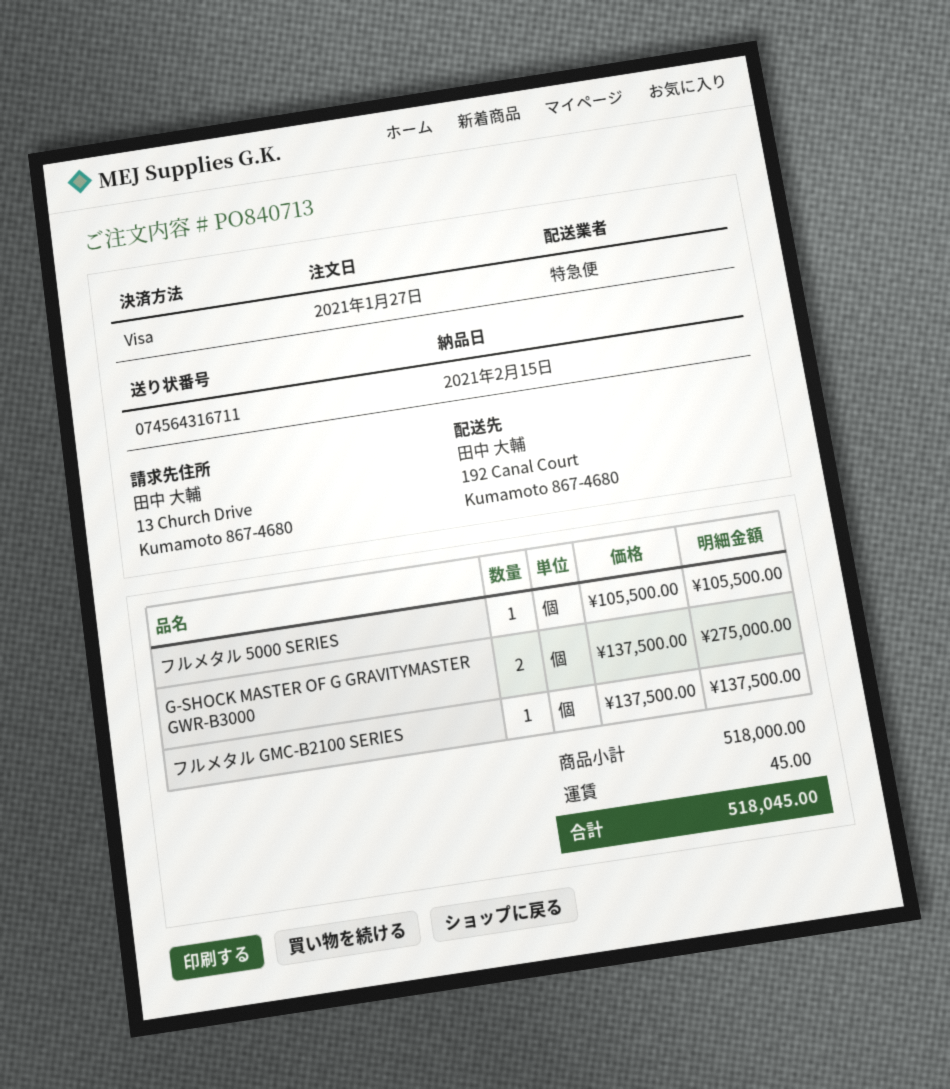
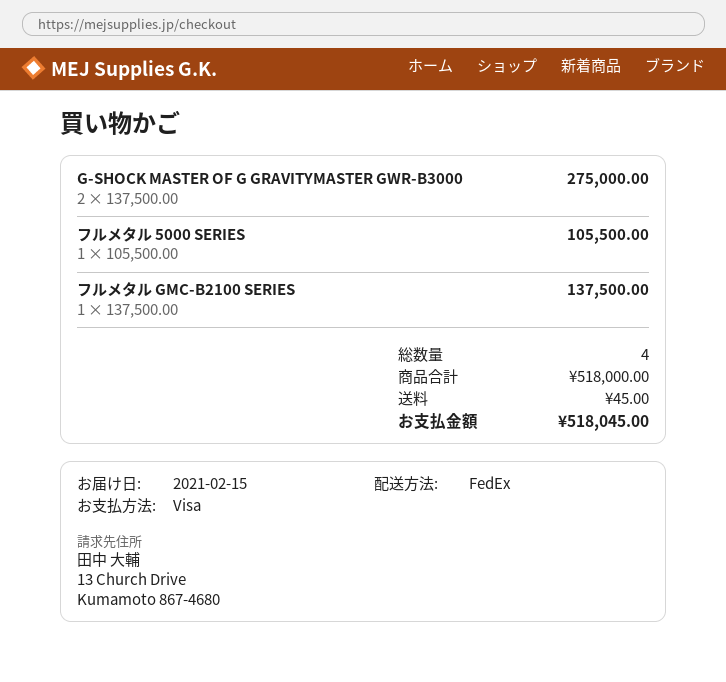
shipping method: express -> FedEx

